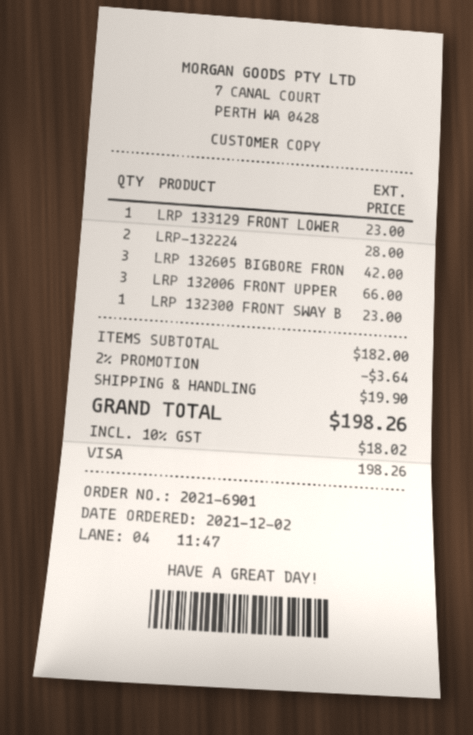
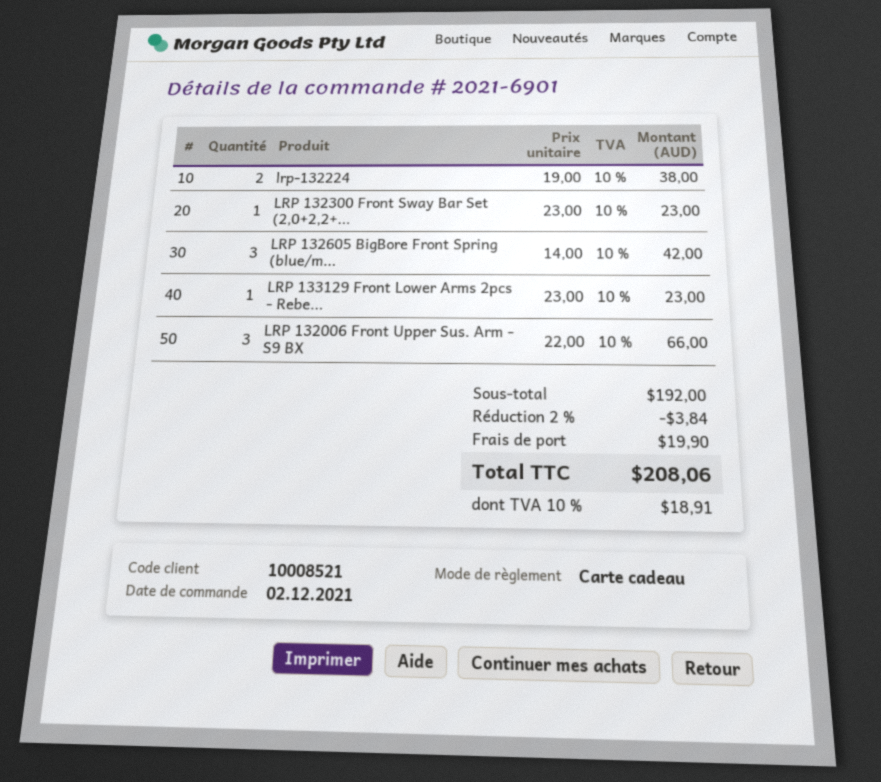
payment method: Visa -> gift card
LRP-132224: 2 for 28.00 -> 2 for 38.00
subtotal: 182.00 -> 192.00
discount: 2% = 3.64 -> 2% = 3.84
tax: 10% = 18.02 -> 10% = 18.91
total: 198.26 -> 208.06

